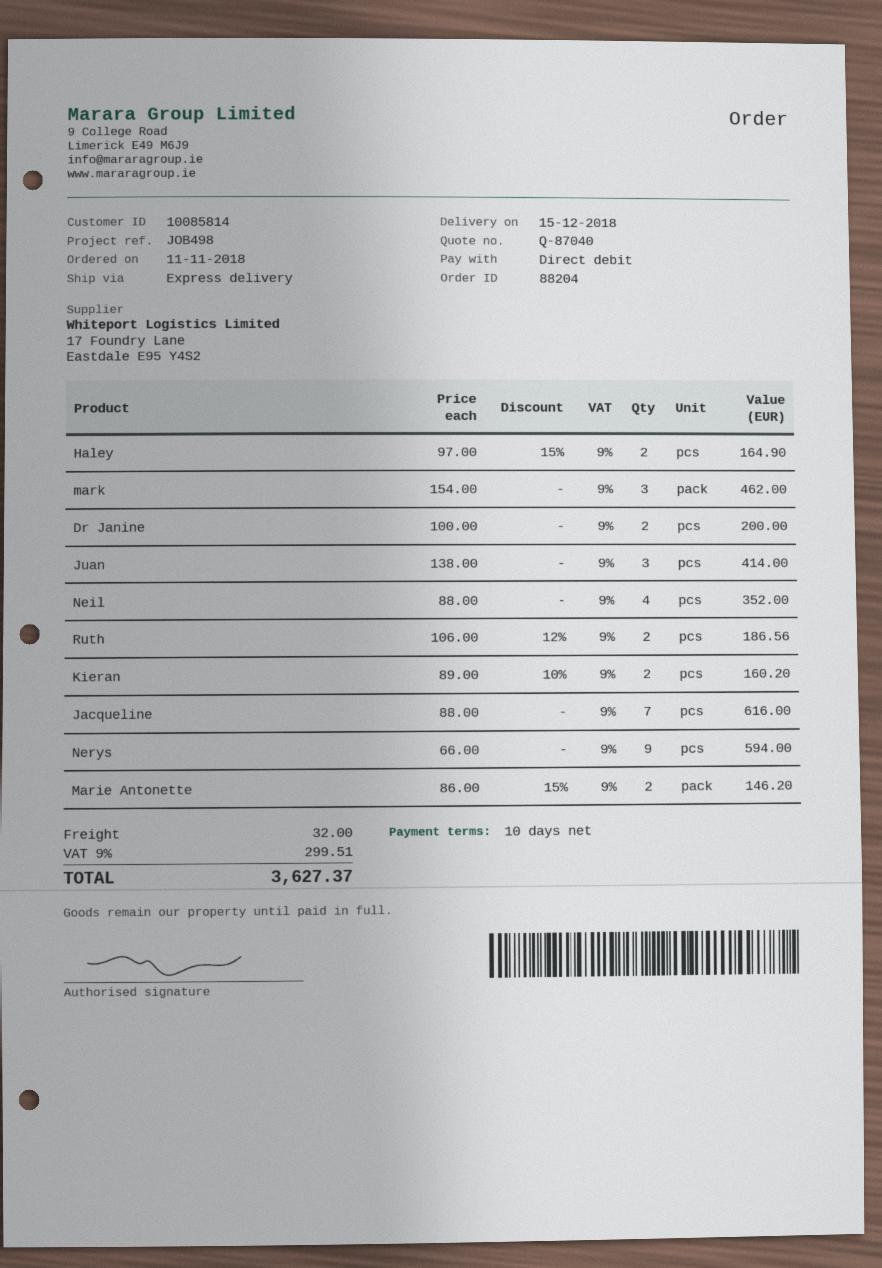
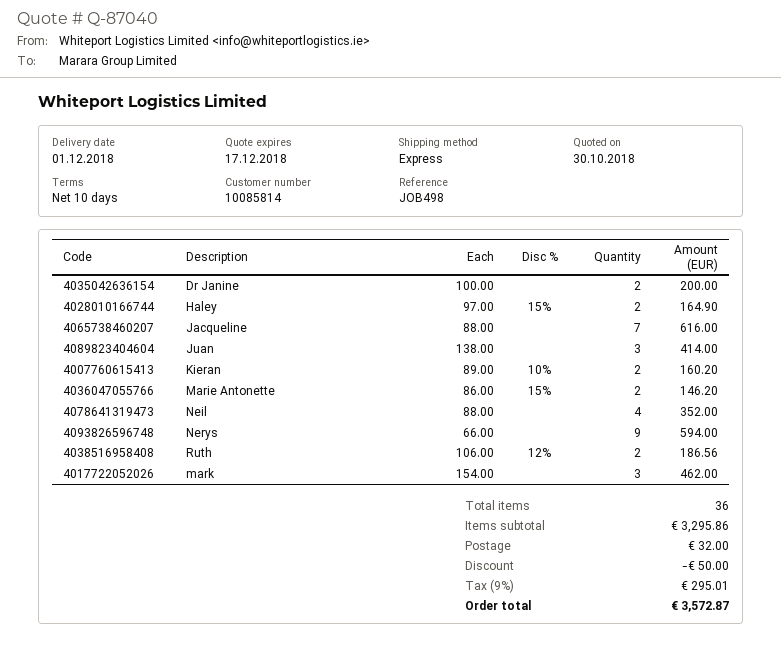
delivery date: 2018-12-15 -> 2018-12-01
discount: none -> 50.00
tax: 9% = 299.51 -> 9% = 295.01
total: 3627.37 -> 3572.87

